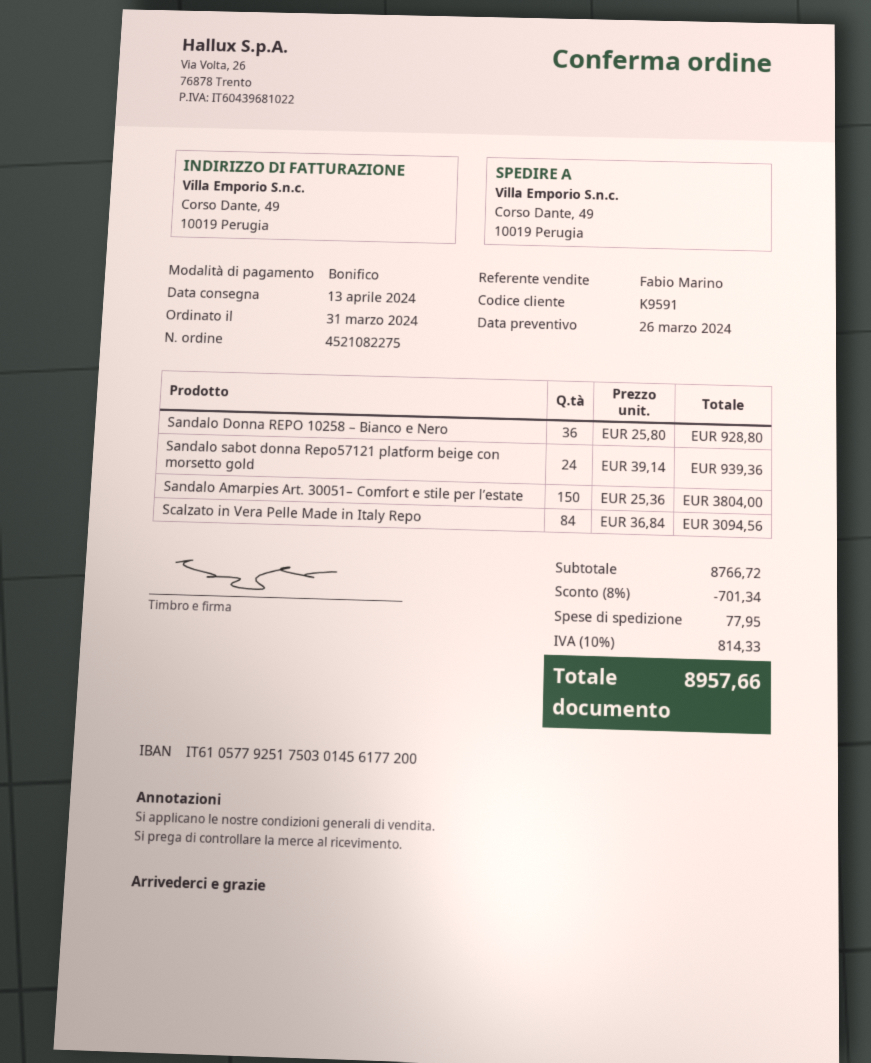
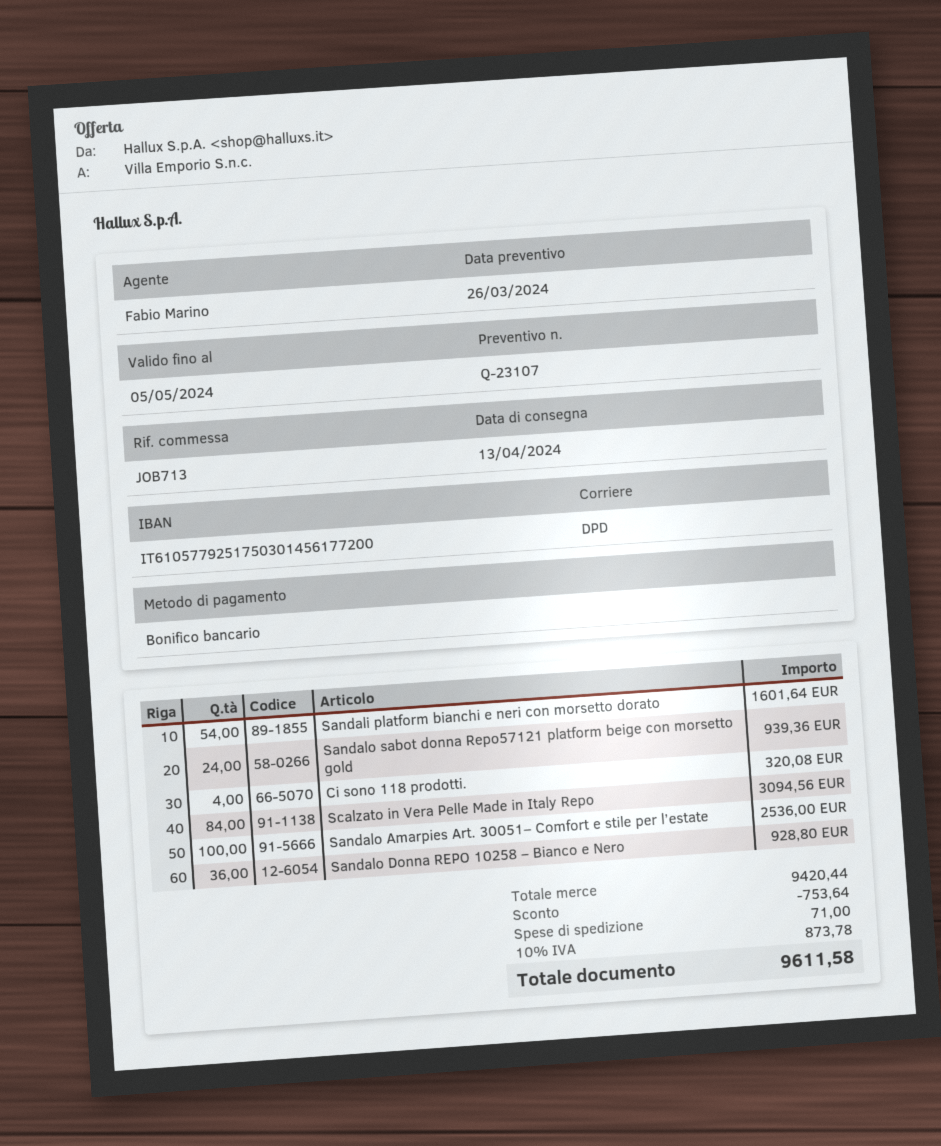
Sandalo Amarpies Art. 30051– Comfort e stile per l’estate: 150 for 3804.00 -> 100 for 2536.00
Sandali platform bianchi e neri con morsetto dorato: none -> 54 for 1601.64
Ci sono 118 prodotti.: none -> 4 for 320.08
subtotal: 8766.72 -> 9420.44
discount: 701.34 -> 753.64
shipping: 77.95 -> 71.00
tax: 10% = 814.33 -> 10% = 873.78
total: 8957.66 -> 9611.58

